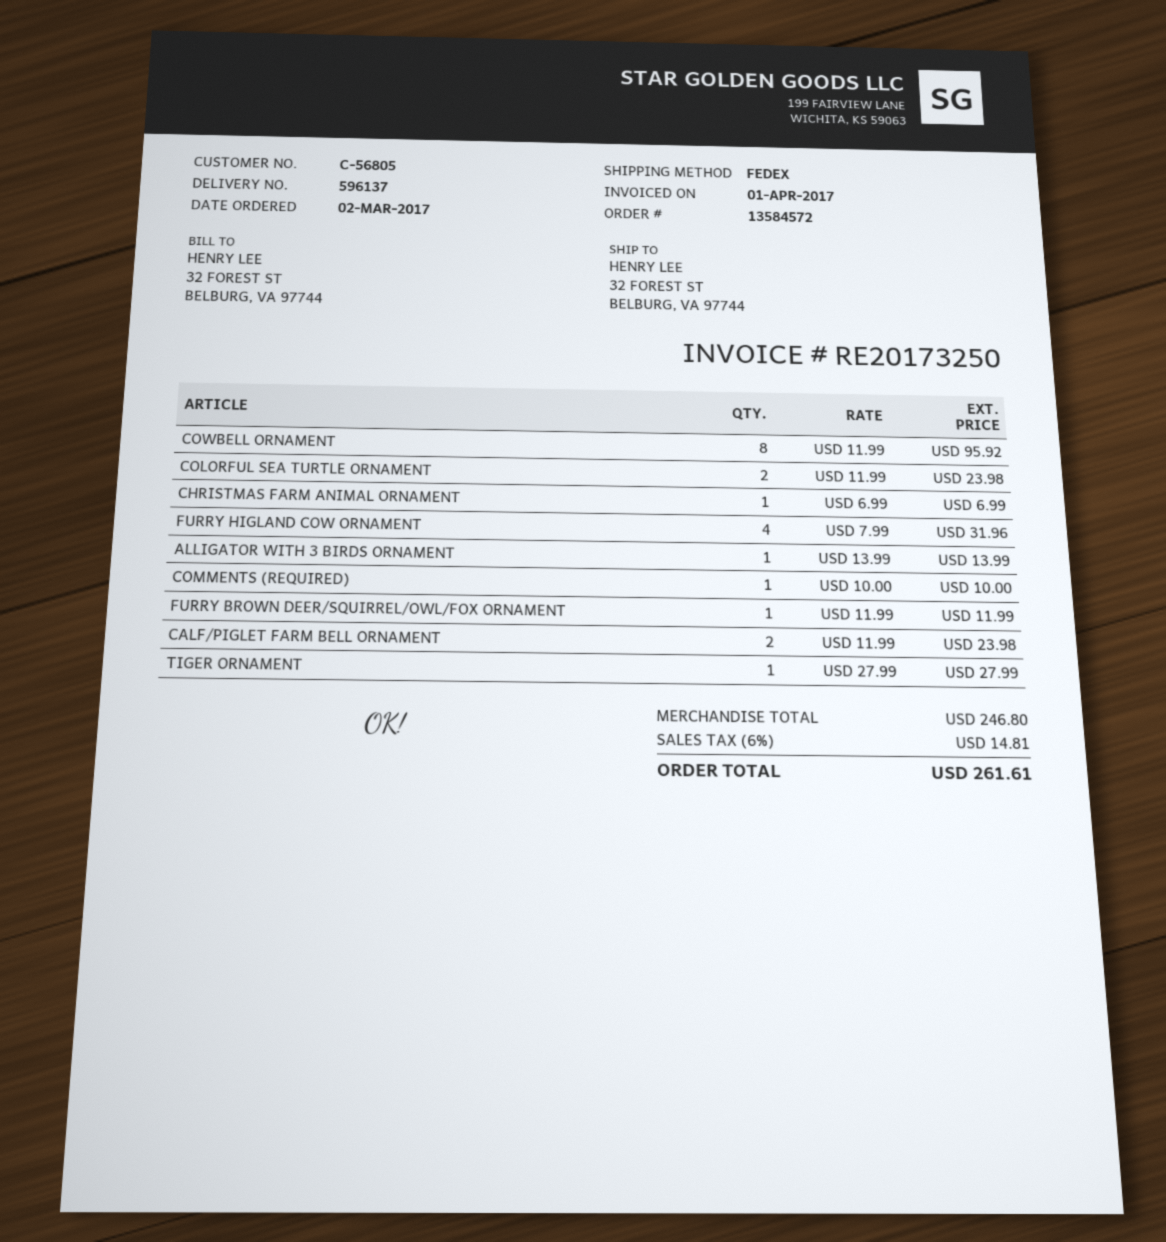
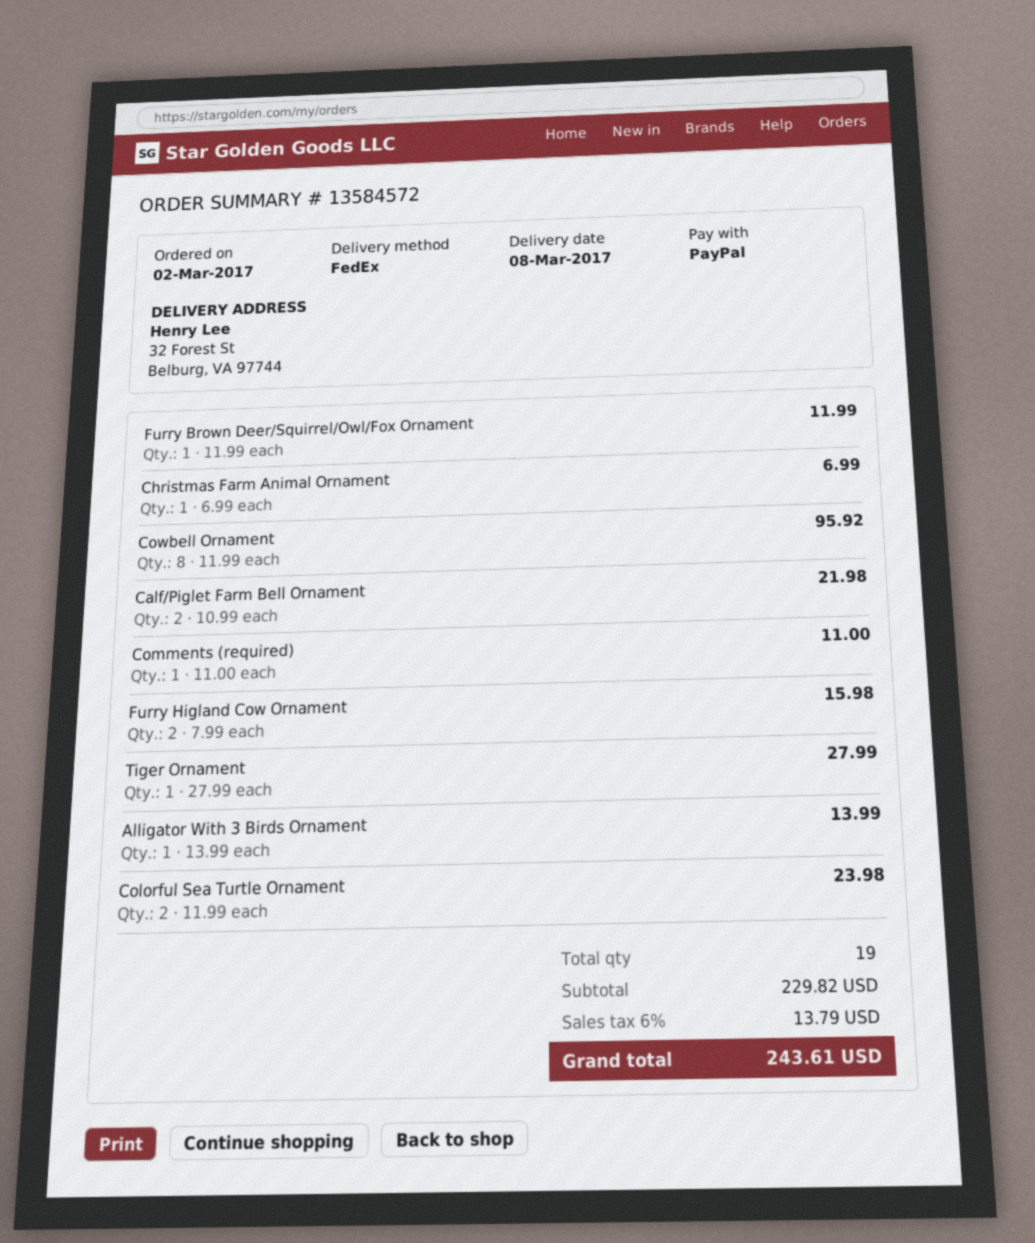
FURRY HIGLAND COW ORNAMENT: 4 x 7.99 = 31.96 -> 2 x 7.99 = 15.98
COMMENTS (REQUIRED): 1 x 10.00 = 10.00 -> 1 x 11.00 = 11.00
CALF/PIGLET FARM BELL ORNAMENT: 2 x 11.99 = 23.98 -> 2 x 10.99 = 21.98
subtotal: 246.80 -> 229.82
tax: 6% = 14.81 -> 6% = 13.79
total: 261.61 -> 243.61

